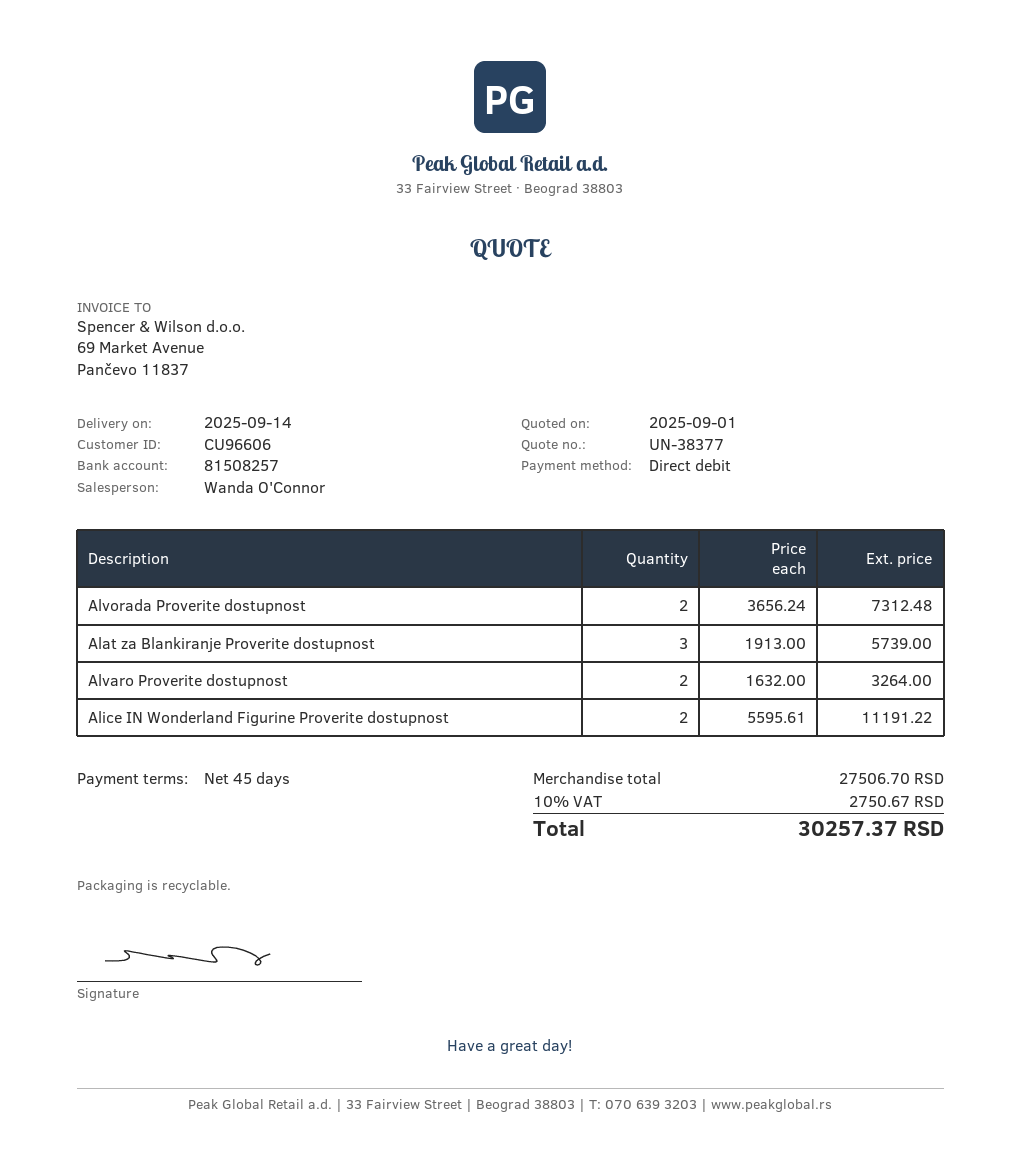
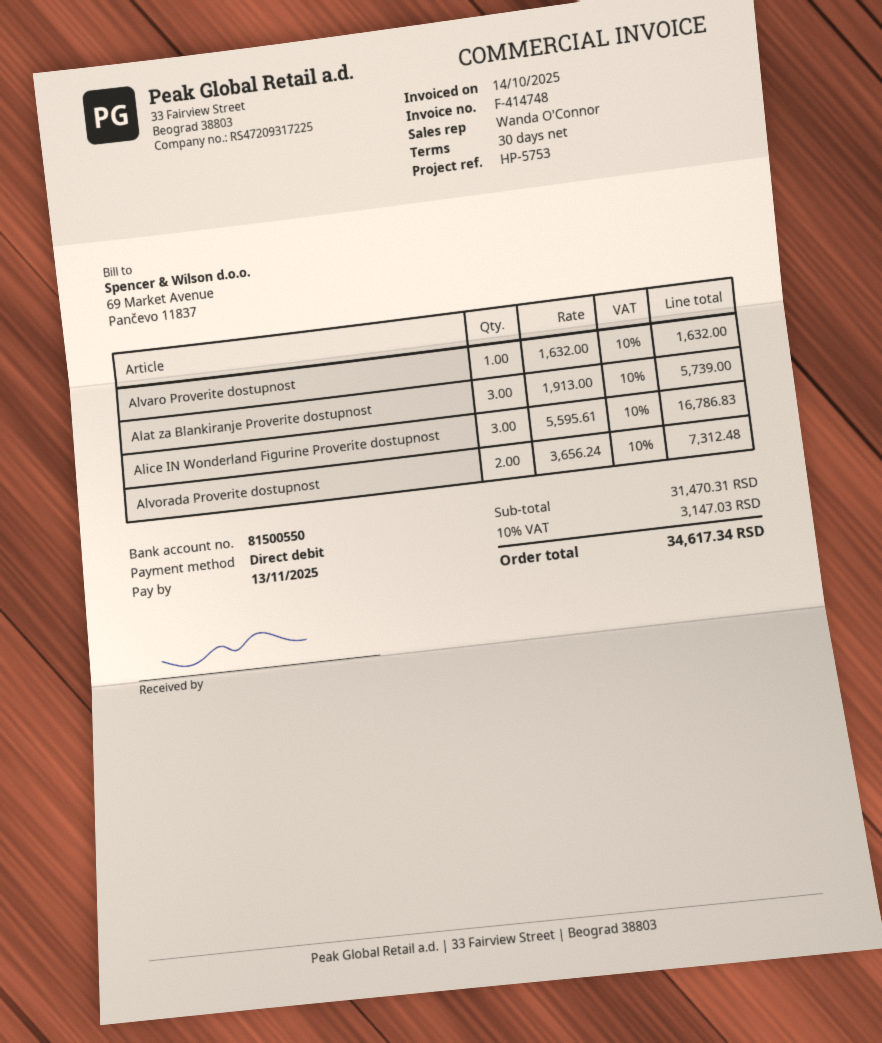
payment terms: 45 days -> 30 days
bank account: 81508257 -> 81500550
Alvaro Proverite dostupnost: 2 x 1632.00 = 3264.00 -> 1 x 1632.00 = 1632.00
Alice IN Wonderland Figurine Proverite dostupnost: 2 x 5595.61 = 11191.22 -> 3 x 5595.61 = 16786.83
subtotal: 27506.70 -> 31470.31
tax: 10% = 2750.67 -> 10% = 3147.03
total: 30257.37 -> 34617.34

